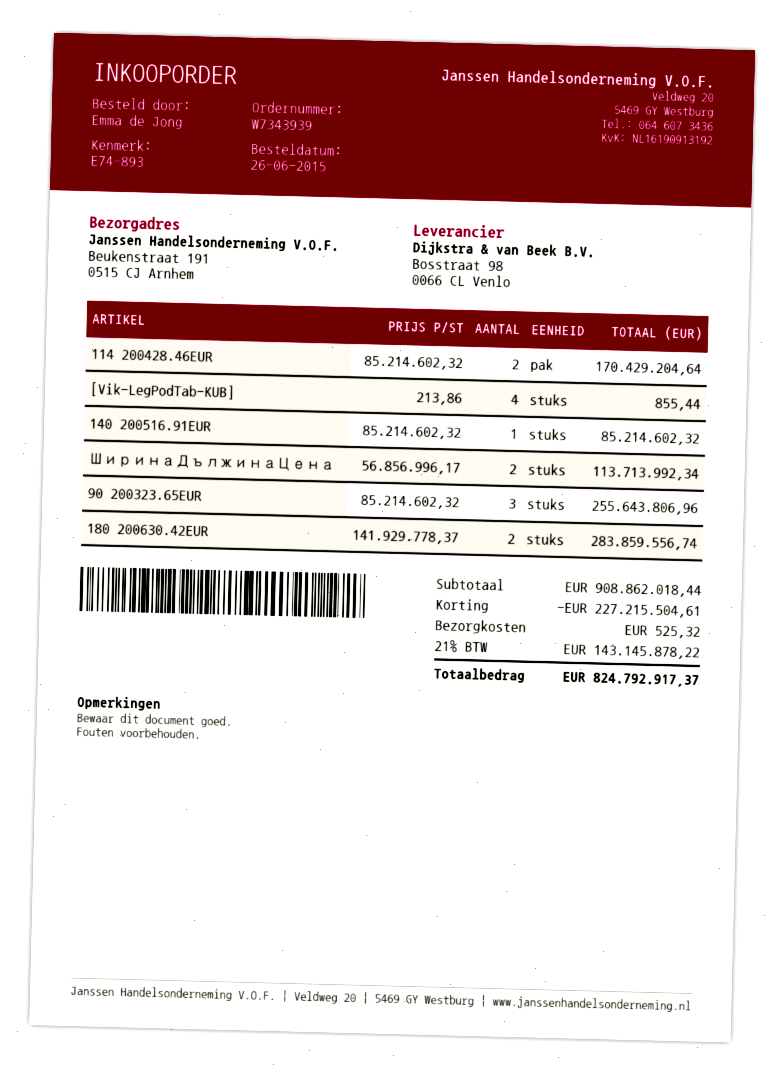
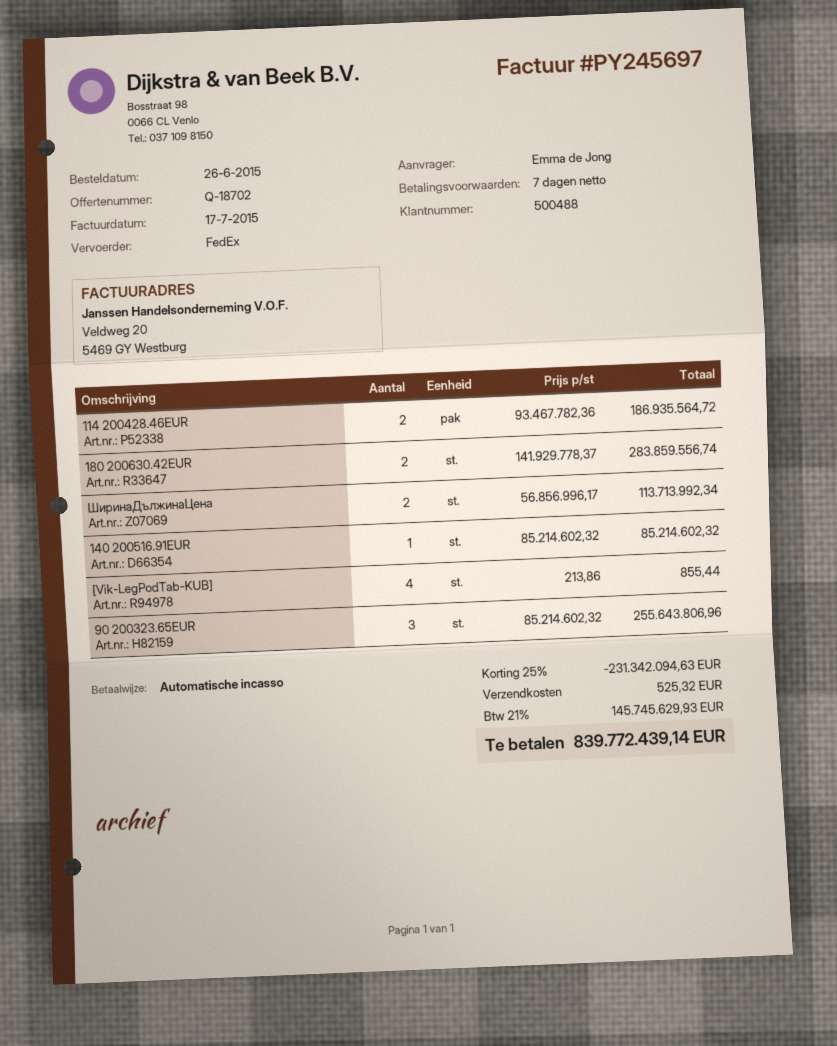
114 200428.46EUR: 2 x 85214602.32 = 170429204.64 -> 2 x 93467782.36 = 186935564.72
discount: 227215504.61 -> 231342094.63
tax: 21% = 143145878.22 -> 21% = 145745629.93
total: 824792917.37 -> 839772439.14

